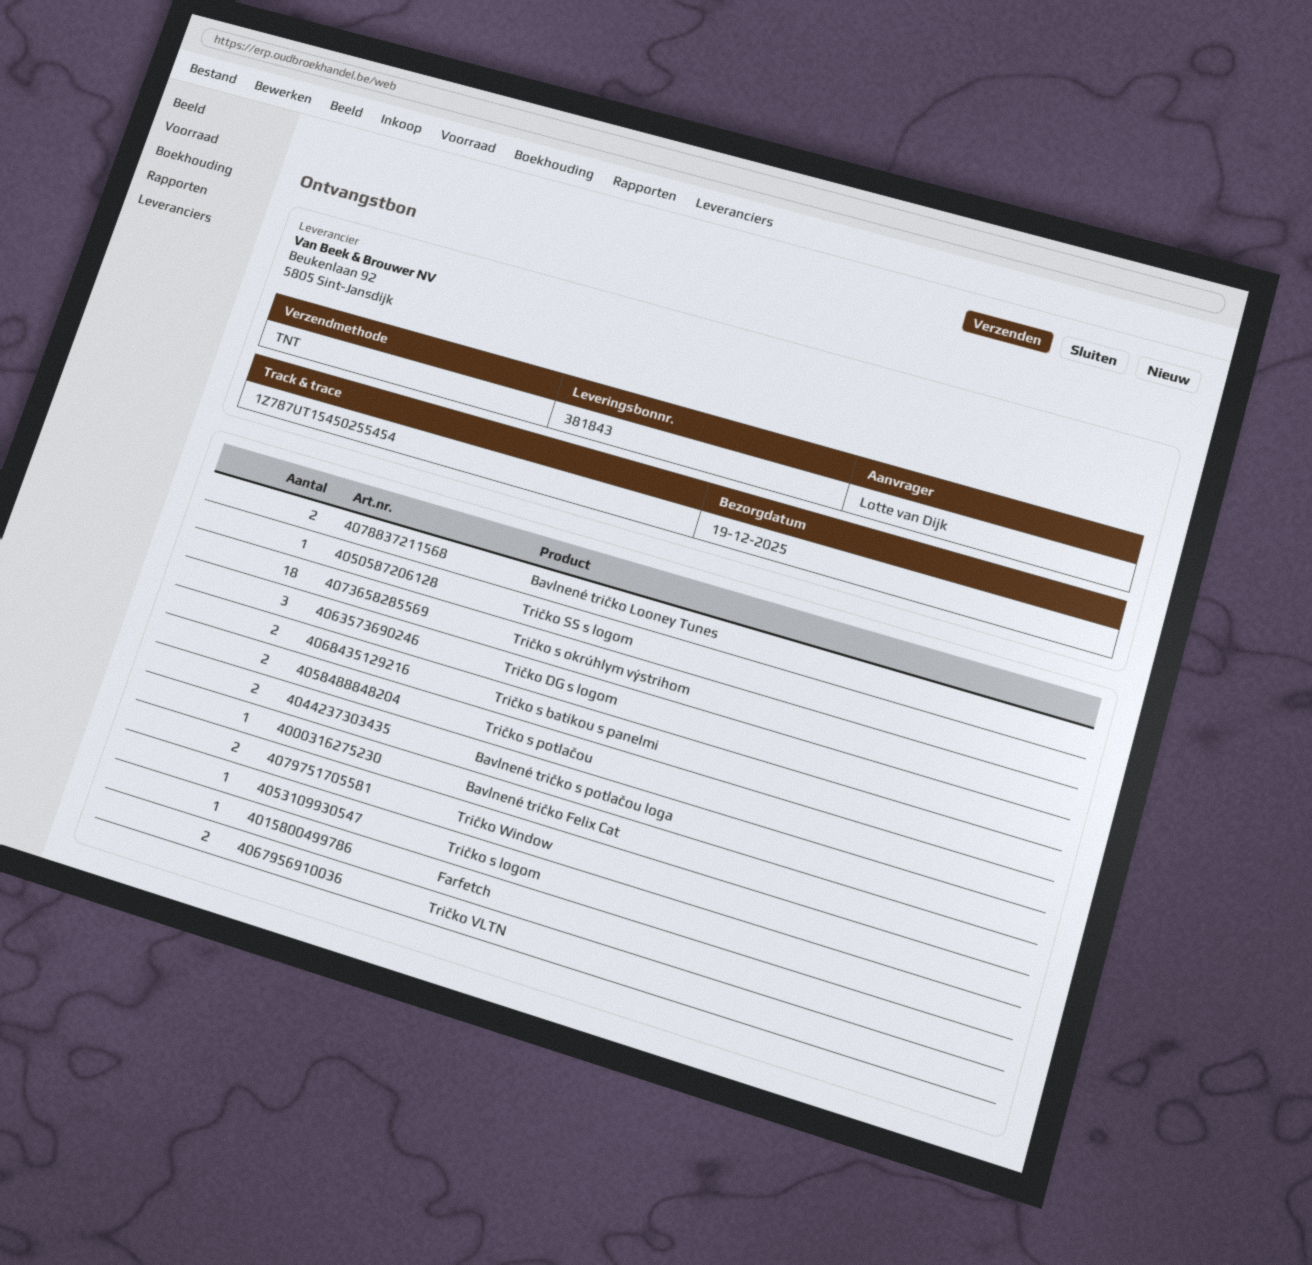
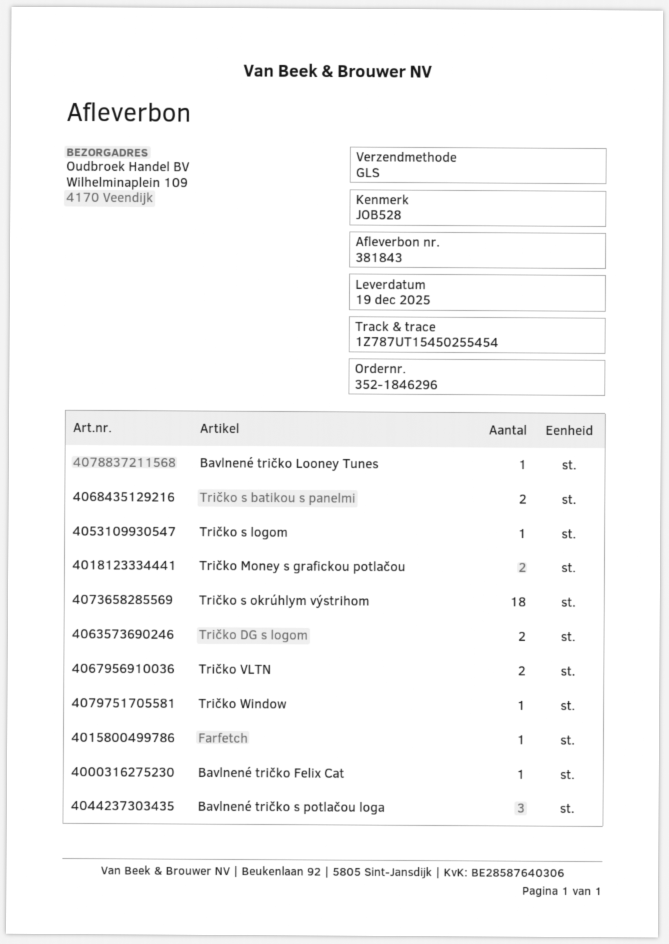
shipping method: TNT -> GLS
Bavlnené tričko Looney Tunes: 2 -> 1
Tričko SS s logom: 1 -> none
Tričko DG s logom: 3 -> 2
Tričko s potlačou: 2 -> none
Bavlnené tričko s potlačou loga: 2 -> 3
Tričko Window: 2 -> 1
Tričko Money s grafickou potlačou: none -> 2

